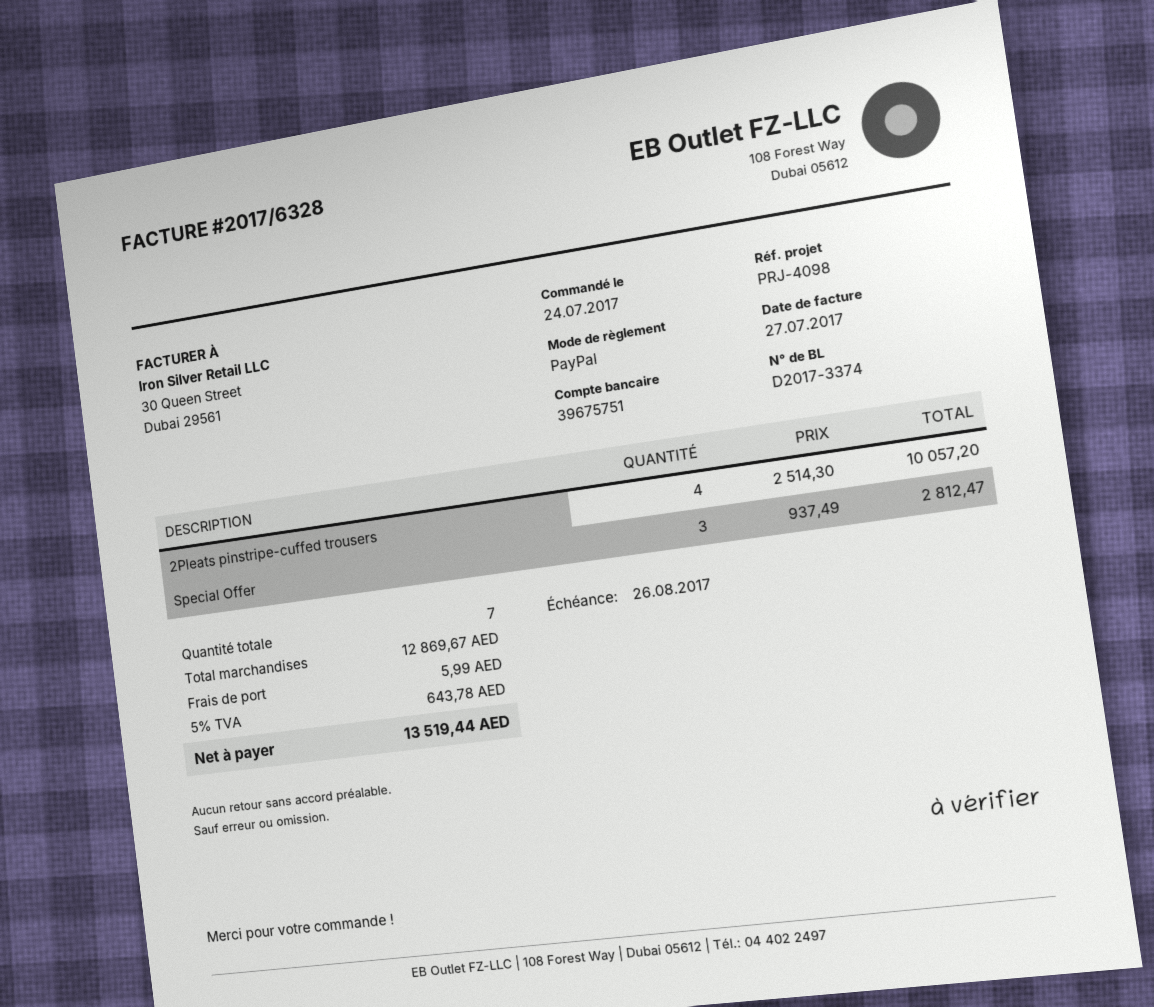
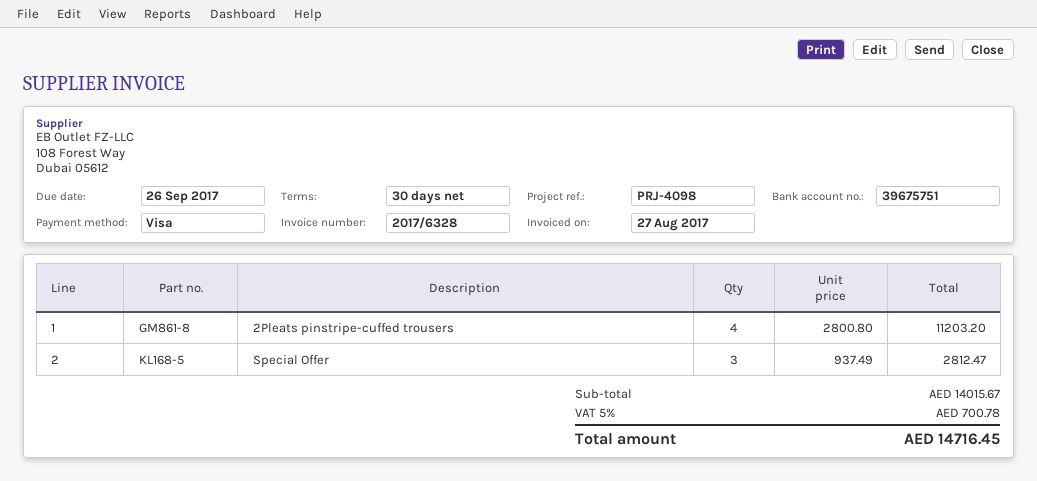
invoice date: 2017-07-27 -> 2017-08-27
due date: 2017-08-26 -> 2017-09-26
payment method: PayPal -> Visa
2Pleats pinstripe-cuffed trousers: 4 x 2514.30 = 10057.20 -> 4 x 2800.80 = 11203.20
subtotal: 12869.67 -> 14015.67
shipping: 5.99 -> none
tax: 5% = 643.78 -> 5% = 700.78
total: 13519.44 -> 14716.45

